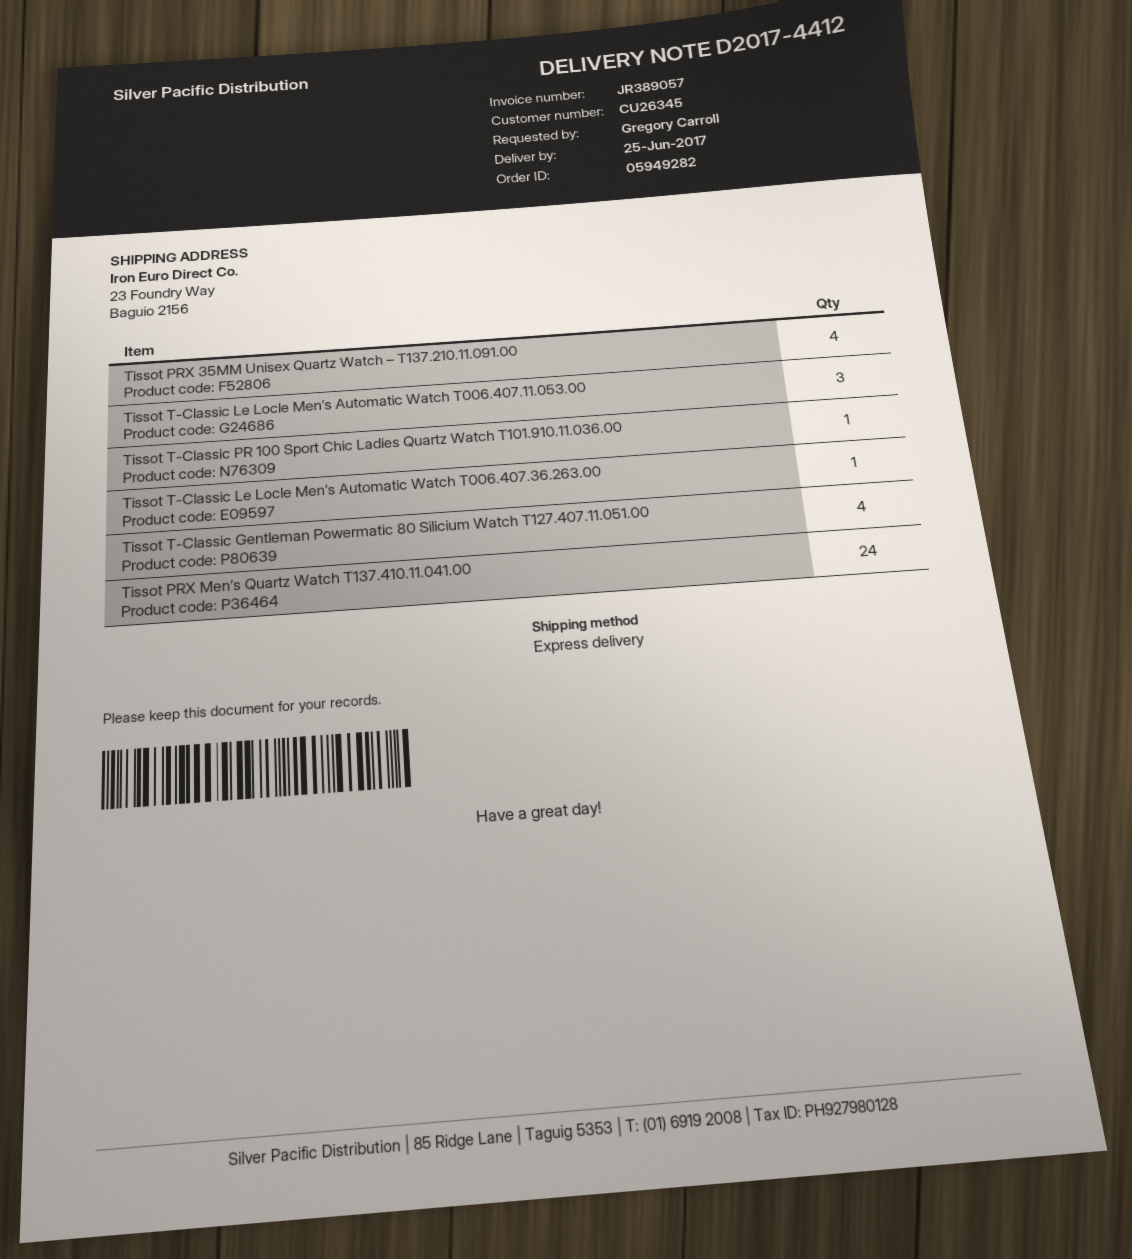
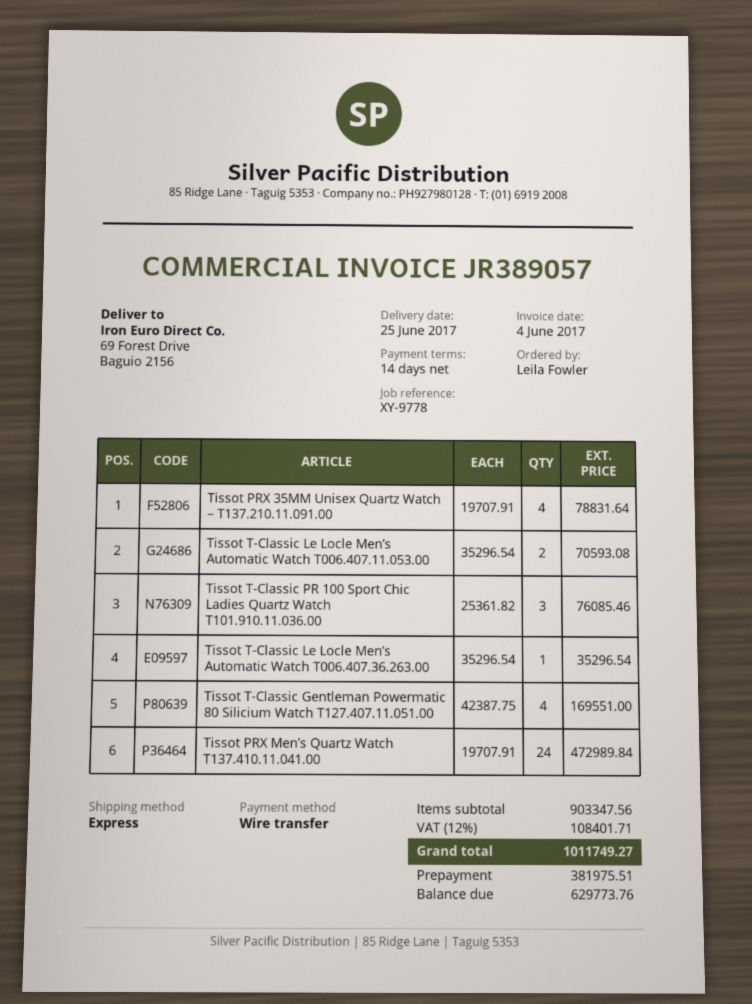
ordered by: Gregory Carroll -> Leila Fowler
ship to: 23 Foundry Way, Baguio 2156 -> 69 Forest Drive, Baguio 2156
Tissot T-Classic Le Locle Men’s Automatic Watch T006.407.11.053.00: 3 -> 2
Tissot T-Classic PR 100 Sport Chic Ladies Quartz Watch T101.910.11.036.00: 1 -> 3

